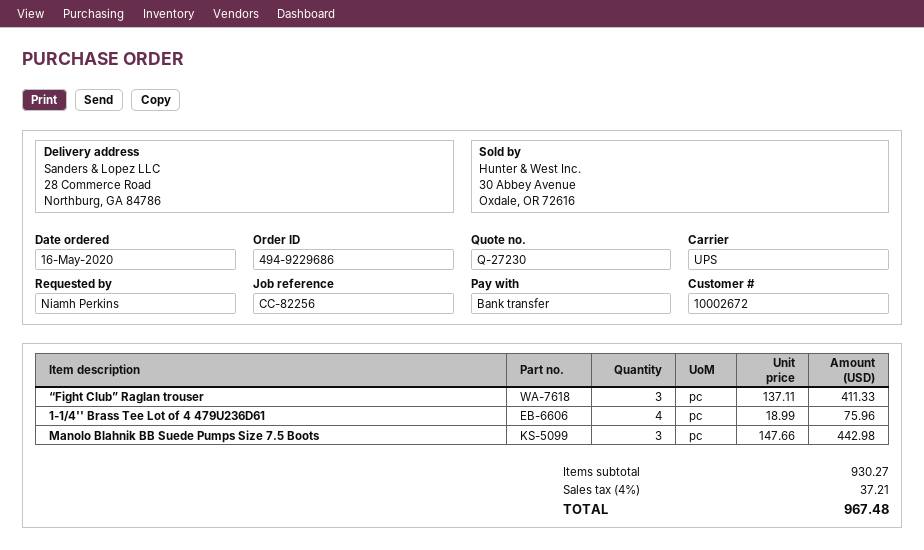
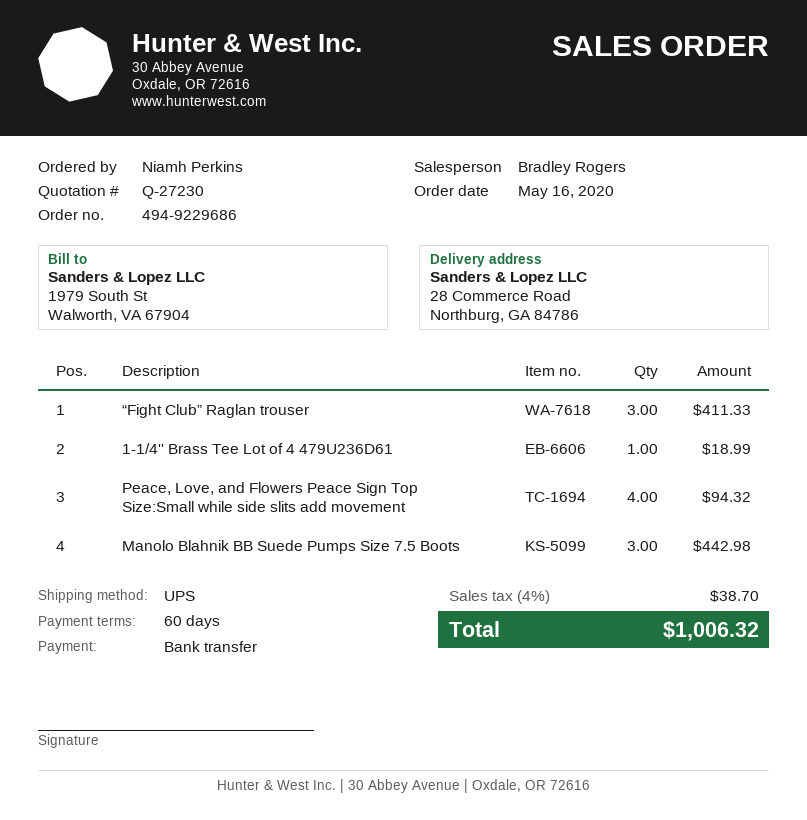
1-1/4'' Brass Tee Lot of 4 479U236D61: 4 for 75.96 -> 1 for 18.99
Peace, Love, and Flowers Peace Sign Top Size:Small while side slits add movement: none -> 4 for 94.32
tax: 4% = 37.21 -> 4% = 38.70
total: 967.48 -> 1006.32

